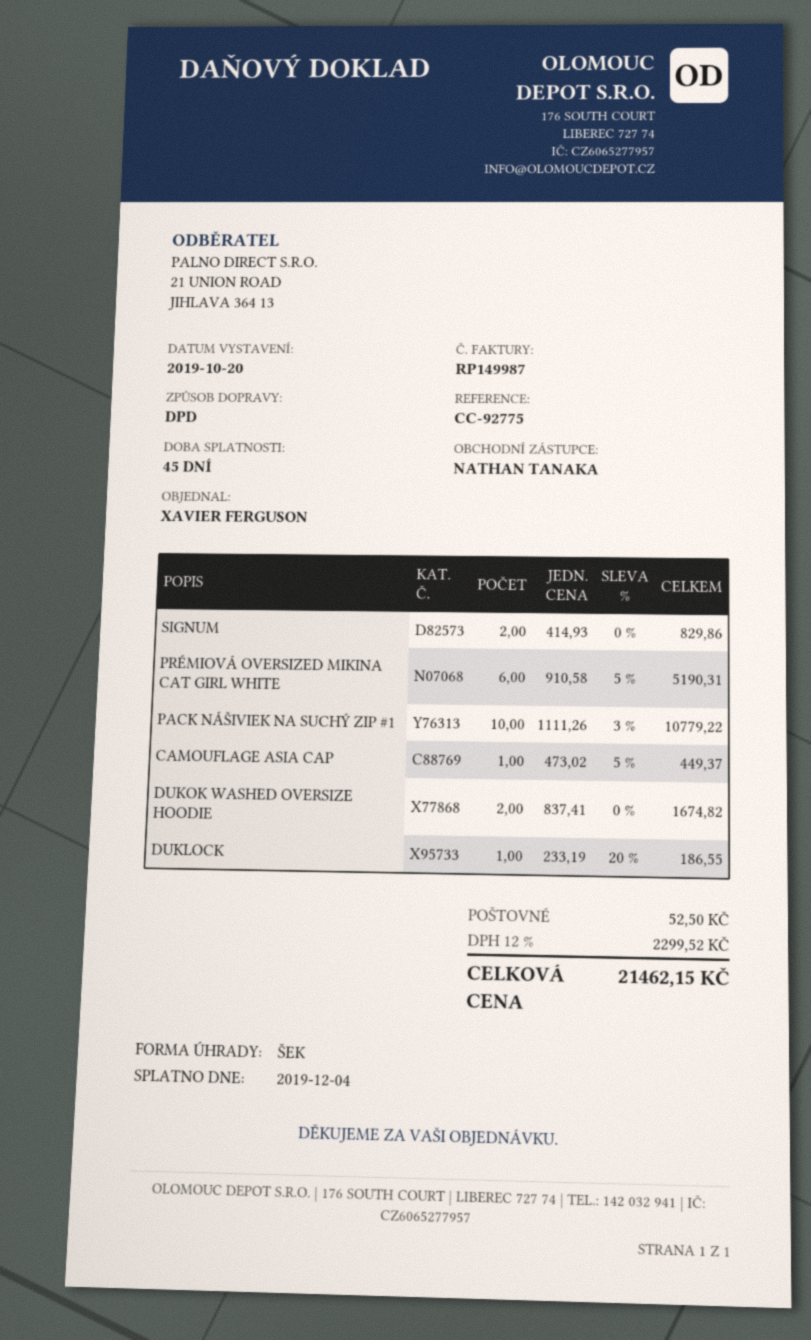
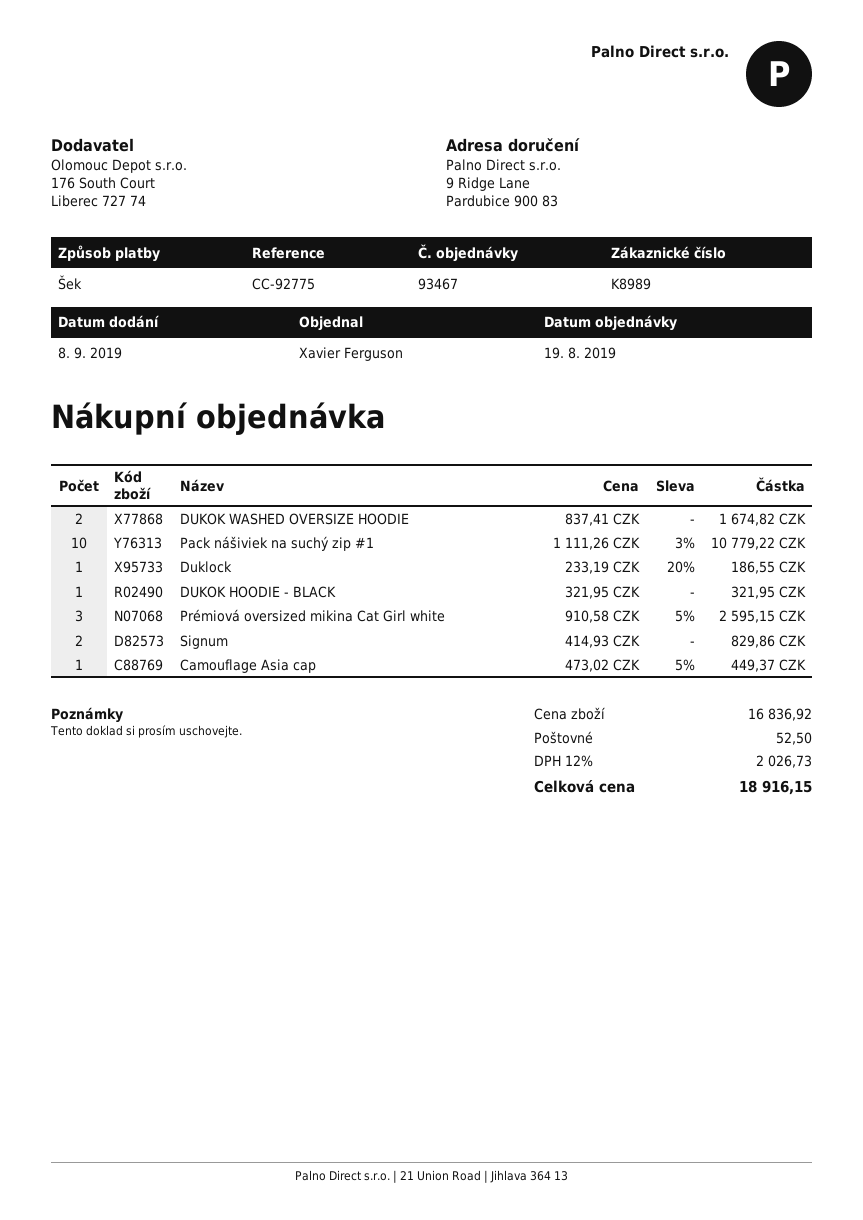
PRÉMIOVÁ OVERSIZED MIKINA CAT GIRL WHITE: 6 x 910.58 - 5% = 5190.31 -> 3 x 910.58 - 5% = 2595.15
DUKOK HOODIE - BLACK: none -> 1 x 321.95 = 321.95
tax: 12% = 2299.52 -> 12% = 2026.73
total: 21462.15 -> 18916.15

